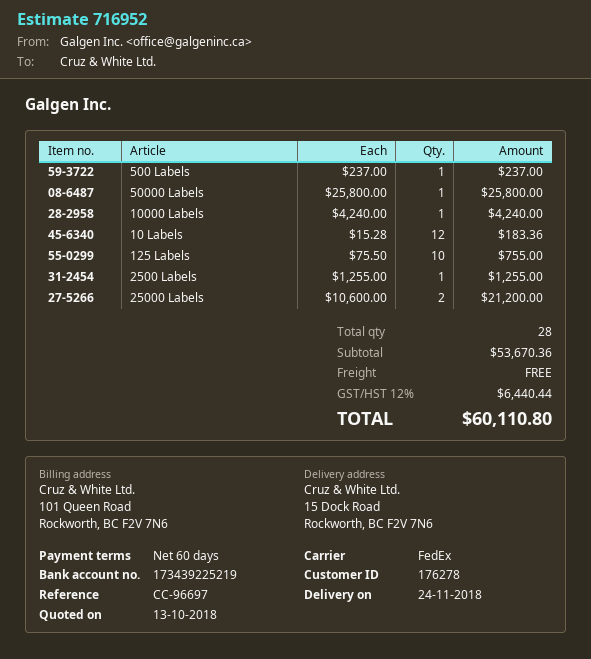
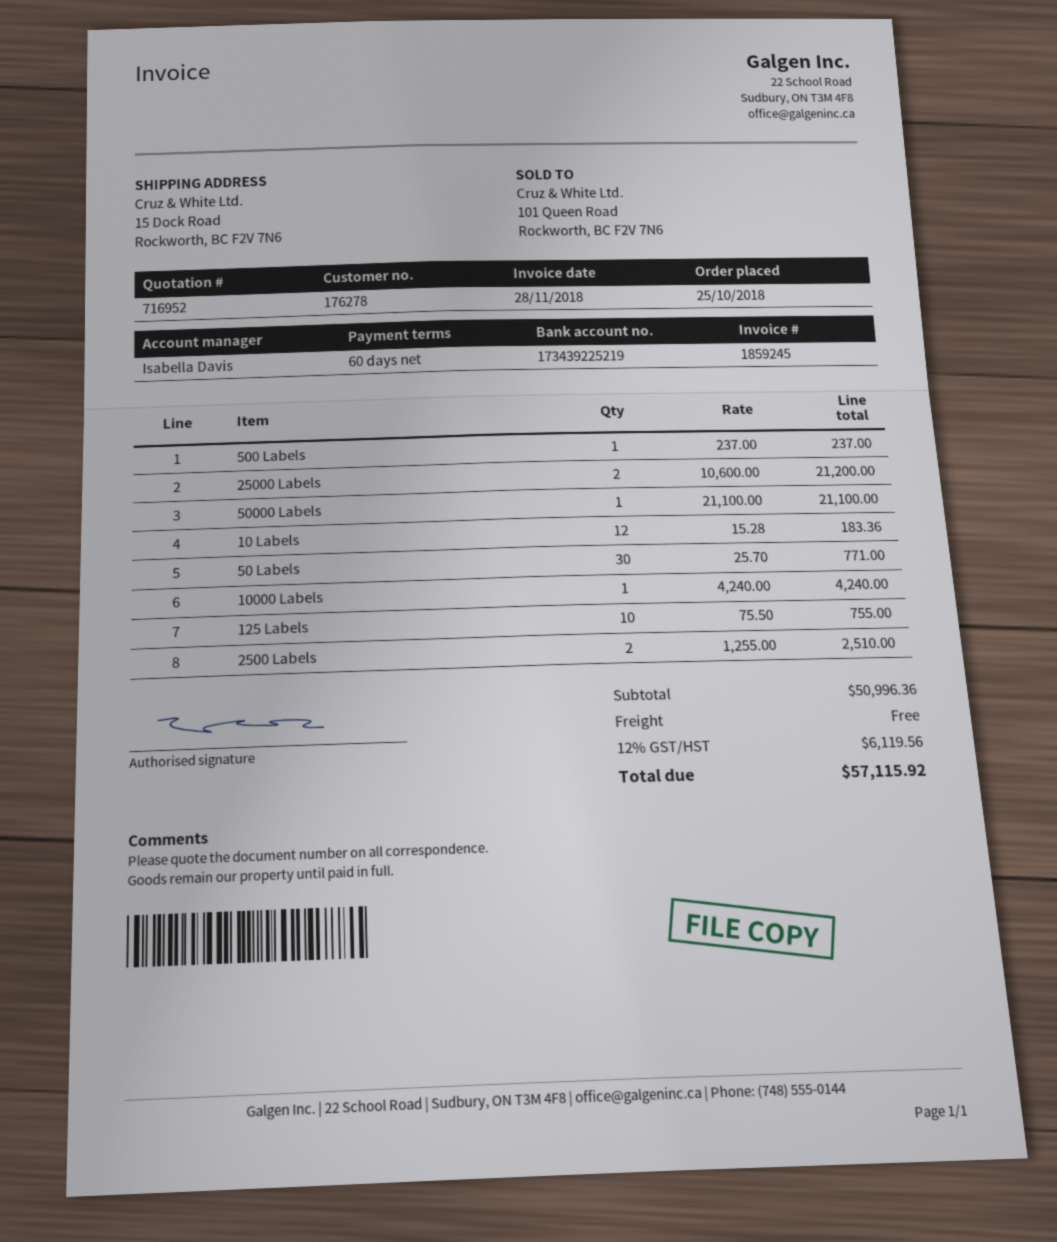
50000 Labels: 1 x 25800.00 = 25800.00 -> 1 x 21100.00 = 21100.00
2500 Labels: 1 x 1255.00 = 1255.00 -> 2 x 1255.00 = 2510.00
50 Labels: none -> 30 x 25.70 = 771.00
subtotal: 53670.36 -> 50996.36
tax: 12% = 6440.44 -> 12% = 6119.56
total: 60110.80 -> 57115.92

